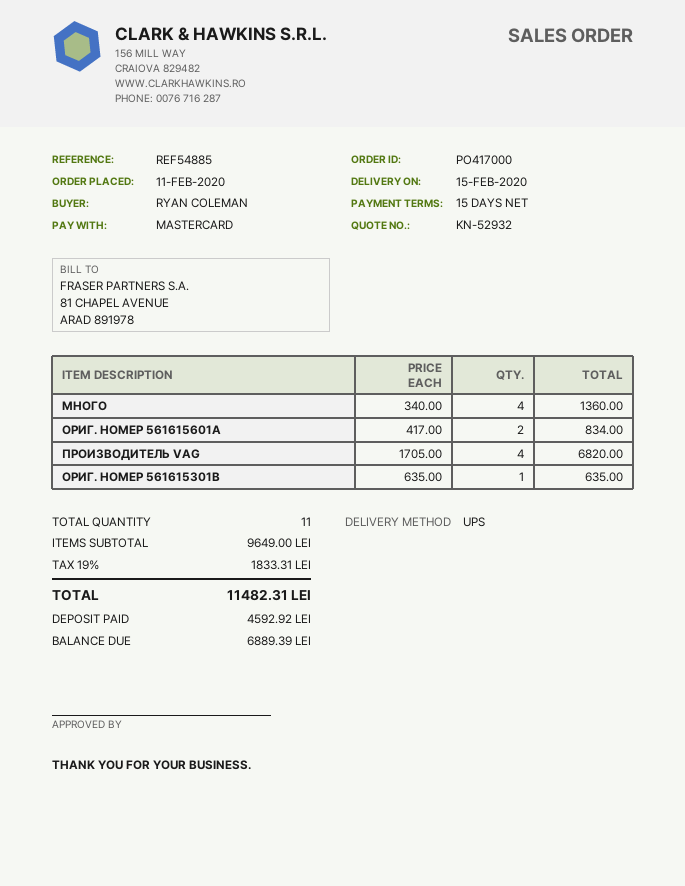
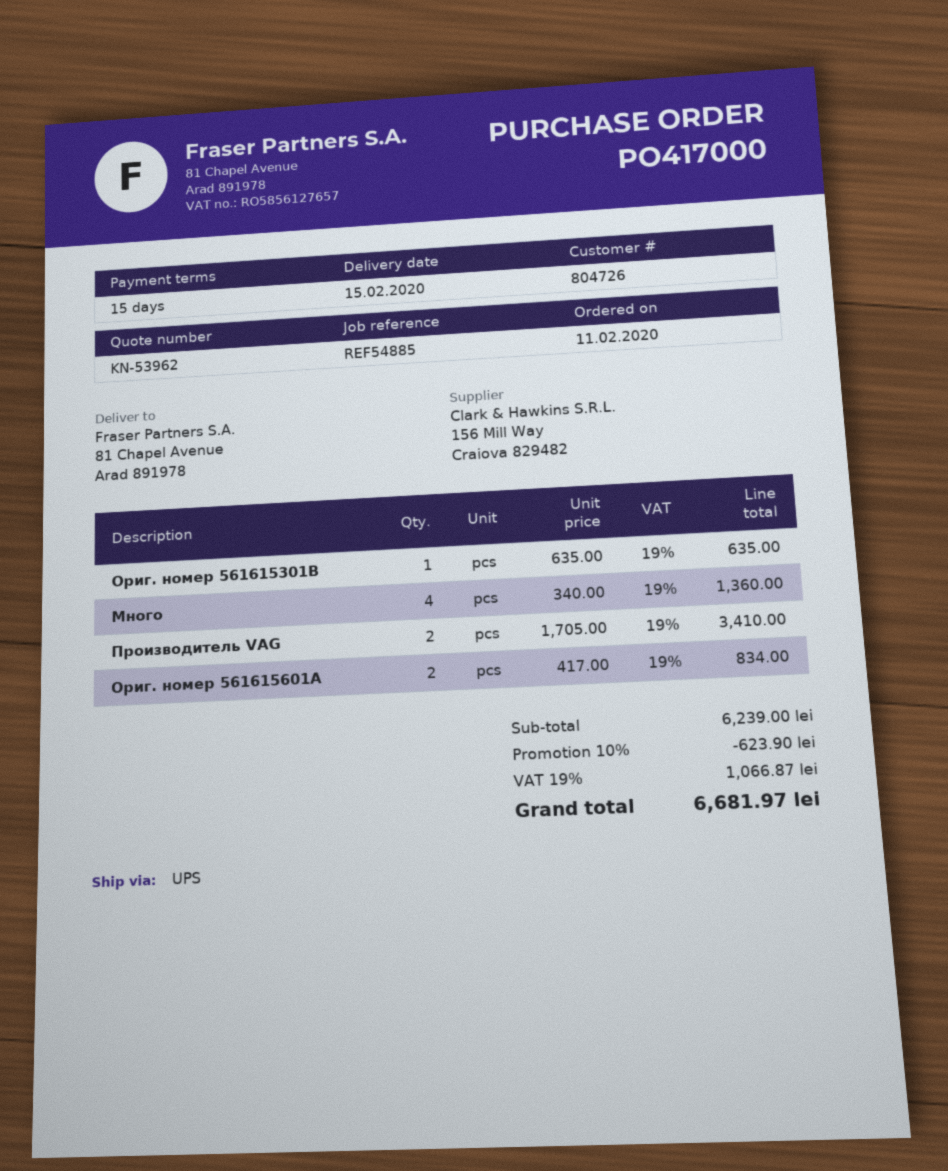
quote number: KN-52932 -> KN-53962
ПРОИЗВОДИТЕЛЬ VAG: 4 x 1705.00 = 6820.00 -> 2 x 1705.00 = 3410.00
subtotal: 9649.00 -> 6239.00
discount: none -> 10% = 623.90
tax: 19% = 1833.31 -> 19% = 1066.87
total: 11482.31 -> 6681.97

